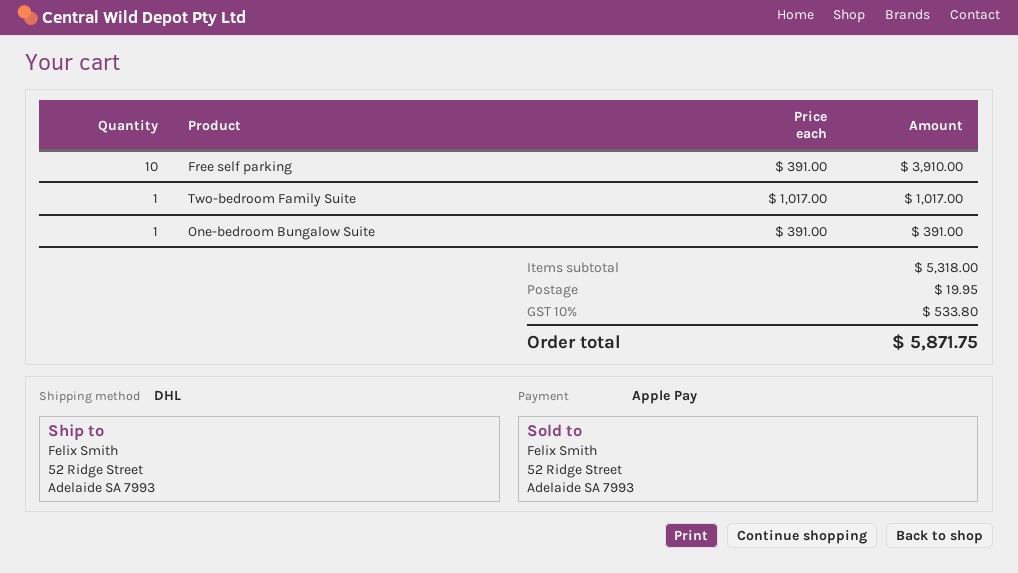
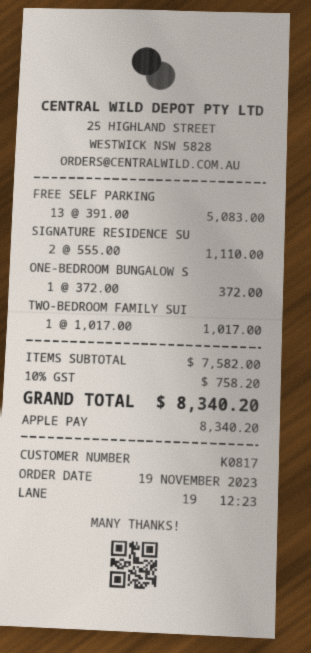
Free self parking: 10 x 391.00 = 3910.00 -> 13 x 391.00 = 5083.00
One-bedroom Bungalow Suite: 1 x 391.00 = 391.00 -> 1 x 372.00 = 372.00
SIGNATURE RESIDENCE SU: none -> 2 x 555.00 = 1110.00
subtotal: 5318.00 -> 7582.00
shipping: 19.95 -> none
tax: 10% = 533.80 -> 10% = 758.20
total: 5871.75 -> 8340.20

